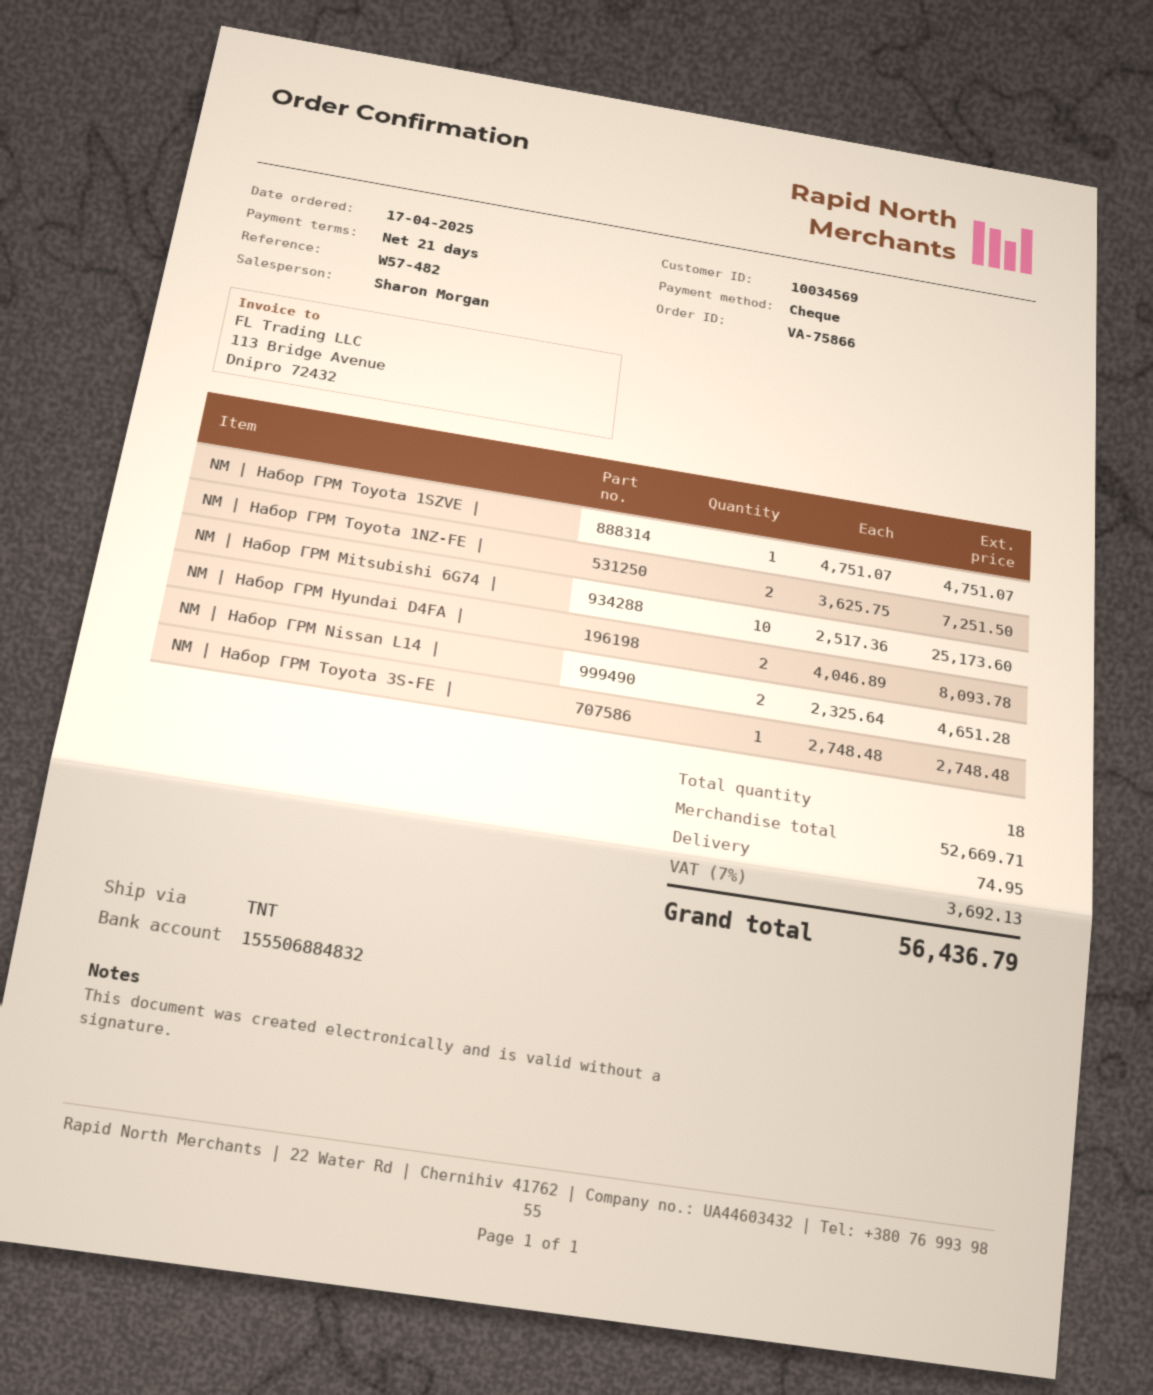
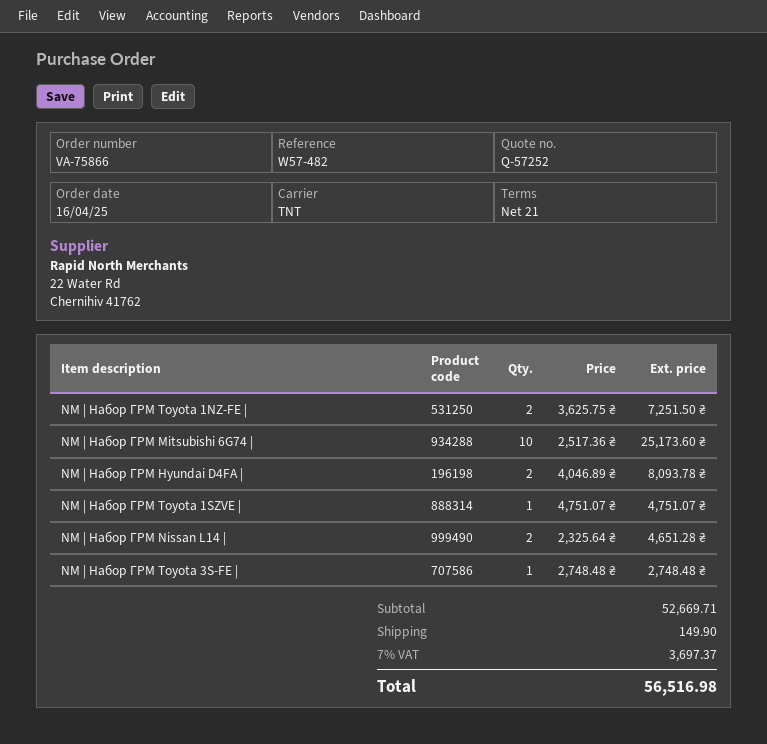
order date: 2025-04-17 -> 2025-04-16
shipping: 74.95 -> 149.90
tax: 7% = 3692.13 -> 7% = 3697.37
total: 56436.79 -> 56516.98

